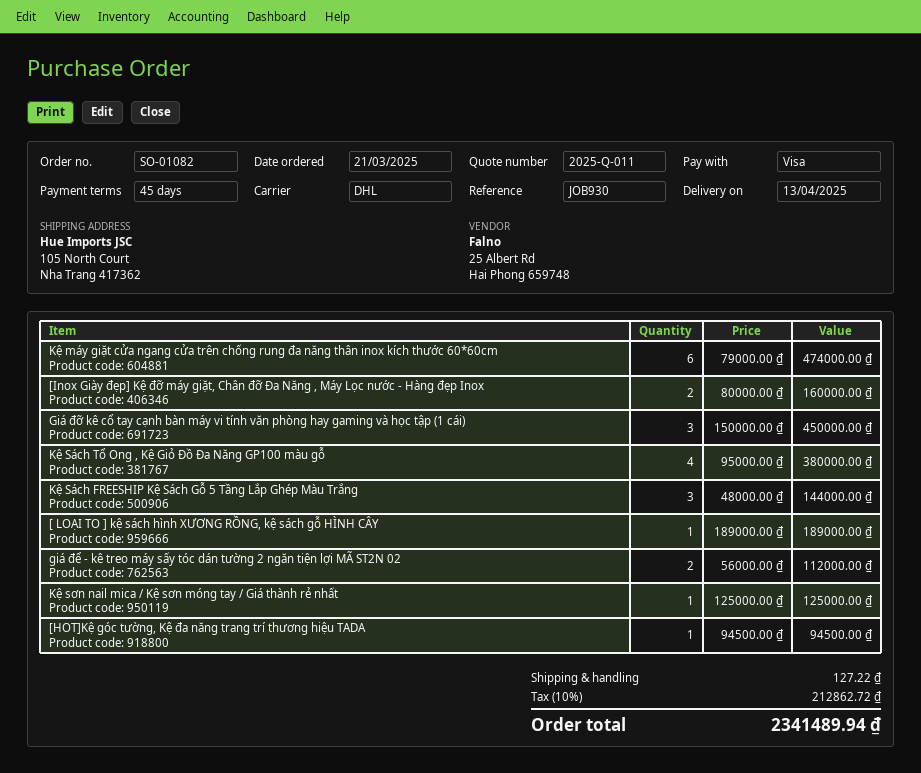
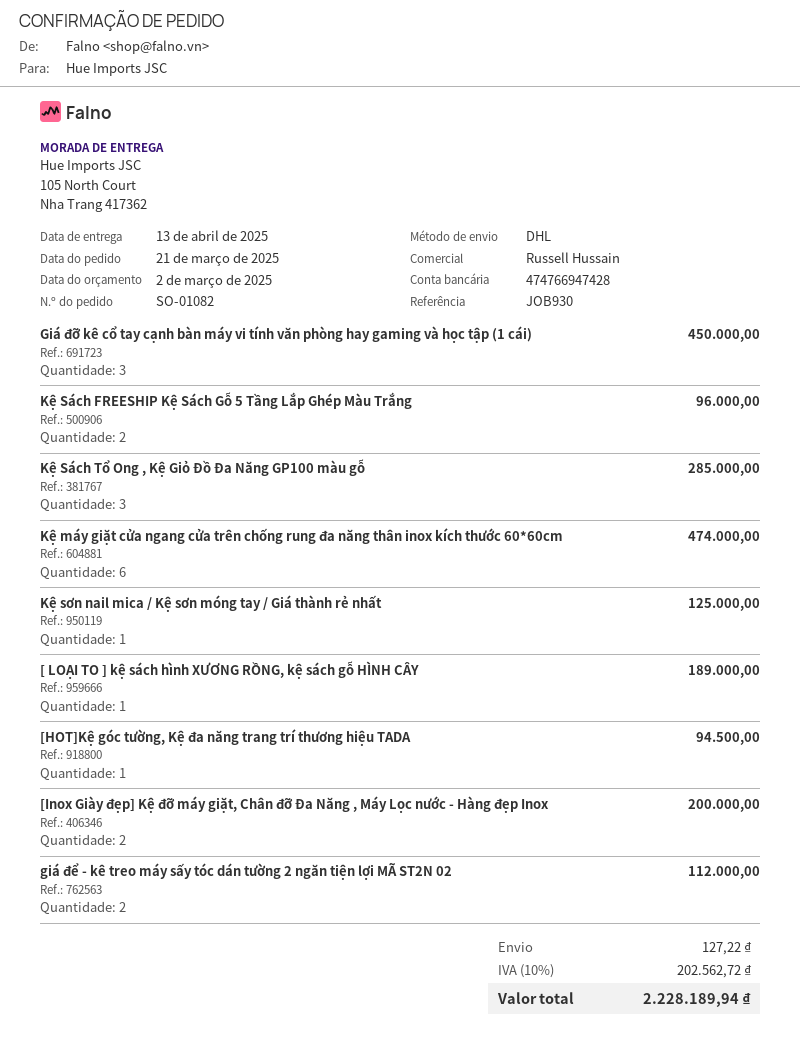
[Inox Giày đẹp] Kệ đỡ máy giặt, Chân đỡ Đa Năng , Máy Lọc nước - Hàng đẹp Inox: 2 for 160000.00 -> 2 for 200000.00
Kệ Sách Tổ Ong , Kệ Giỏ Đồ Đa Năng GP100 màu gỗ: 4 for 380000.00 -> 3 for 285000.00
Kệ Sách FREESHIP Kệ Sách Gỗ 5 Tầng Lắp Ghép Màu Trắng: 3 for 144000.00 -> 2 for 96000.00
tax: 10% = 212862.72 -> 10% = 202562.72
total: 2341489.94 -> 2228189.94

